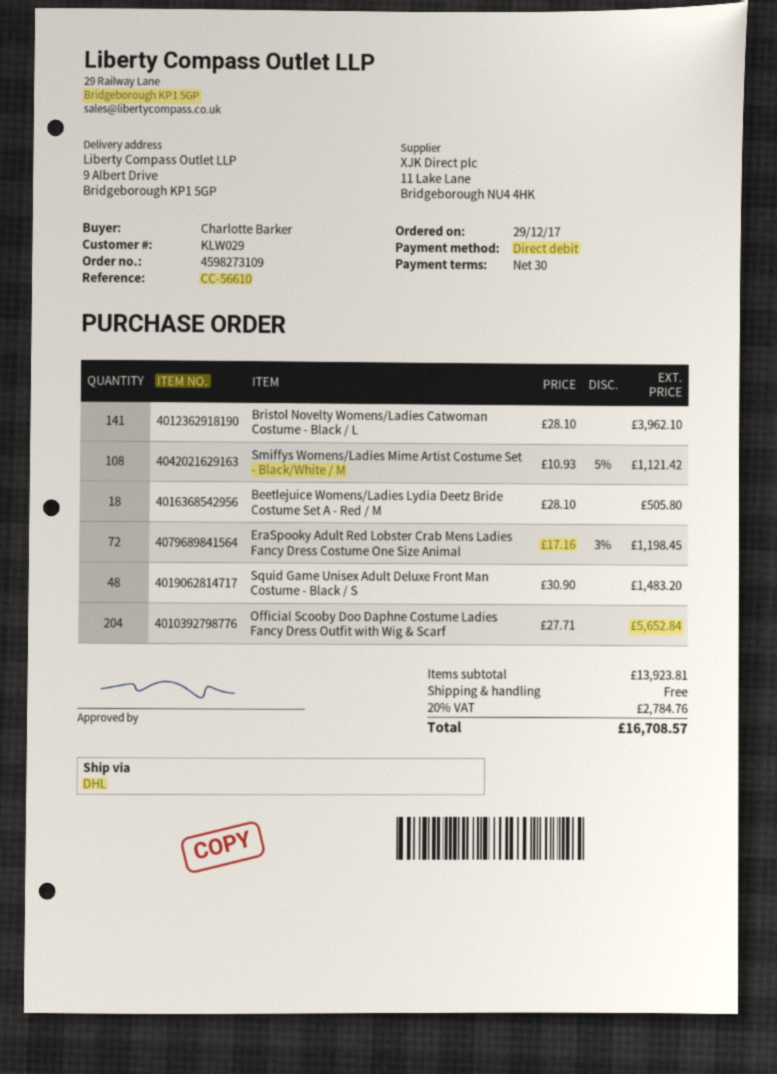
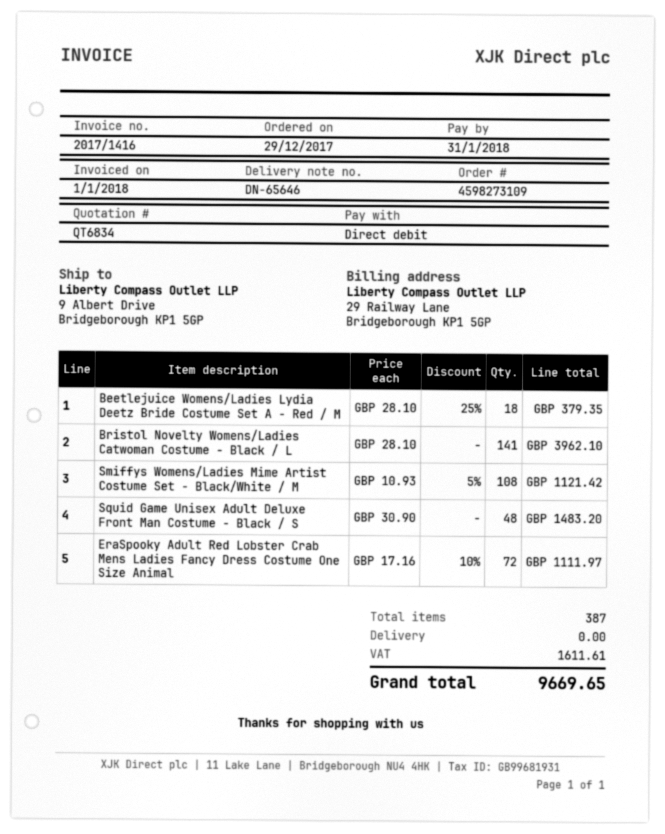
Beetlejuice Womens/Ladies Lydia Deetz Bride Costume Set A - Red / M: 18 x 28.10 = 505.80 -> 18 x 28.10 - 25% = 379.35
EraSpooky Adult Red Lobster Crab Mens Ladies Fancy Dress Costume One Size Animal: 72 x 17.16 - 3% = 1198.45 -> 72 x 17.16 - 10% = 1111.97
Official Scooby Doo Daphne Costume Ladies Fancy Dress Outfit with Wig & Scarf: 204 x 27.71 = 5652.84 -> none
tax: 2784.76 -> 1611.61
total: 16708.57 -> 9669.65

